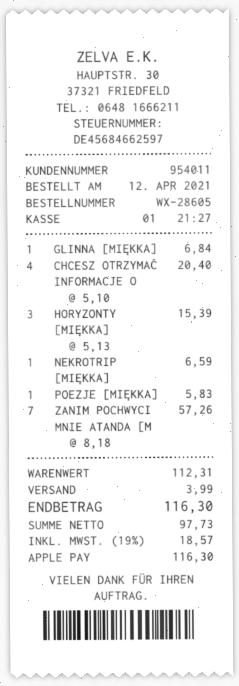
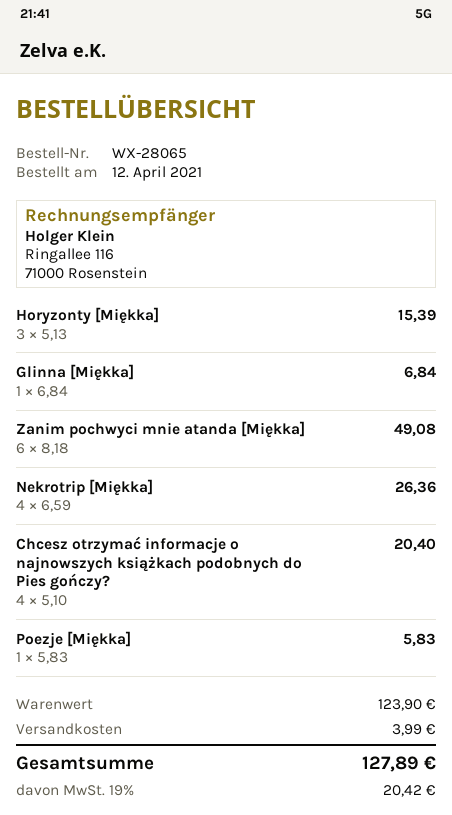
order number: WX-28605 -> WX-28065
NEKROTRIP [MIĘKKA]: 1 x 6.59 = 6.59 -> 4 x 6.59 = 26.36
ZANIM POCHWYCI MNIE ATANDA [M: 7 x 8.18 = 57.26 -> 6 x 8.18 = 49.08
subtotal: 112.31 -> 123.90
tax: 19% = 18.57 -> 19% = 20.42
total: 116.30 -> 127.89

